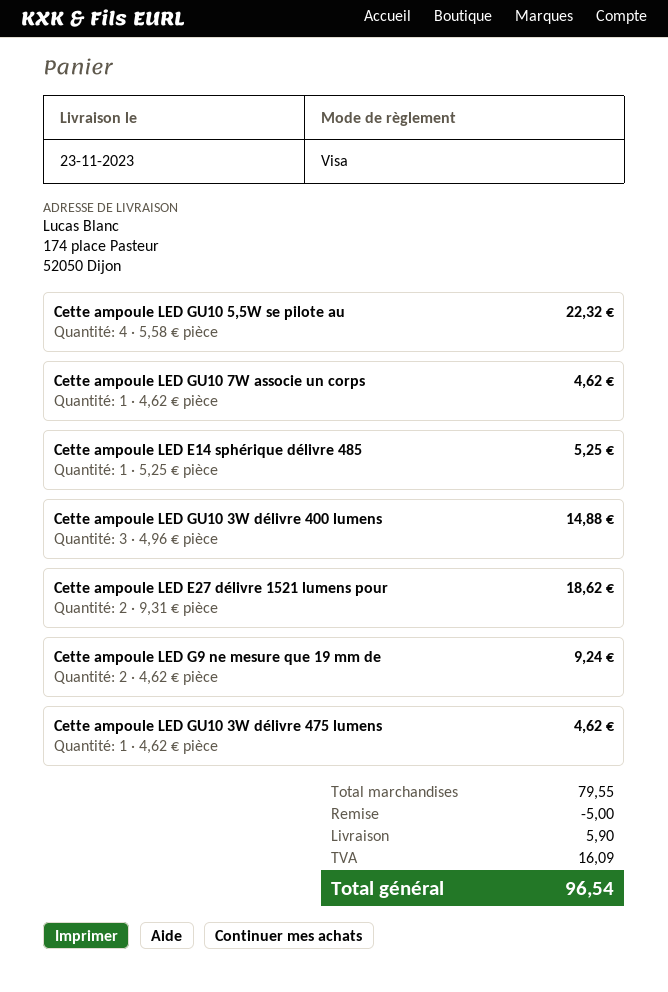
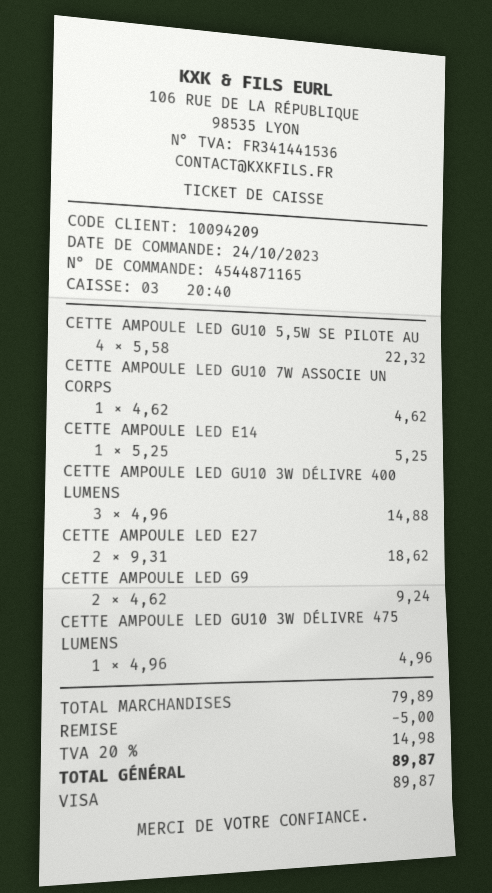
Cette ampoule LED GU10 3W délivre 475 lumens: 1 x 4.62 = 4.62 -> 1 x 4.96 = 4.96
subtotal: 79.55 -> 79.89
shipping: 5.90 -> none
tax: 16.09 -> 14.98
total: 96.54 -> 89.87

